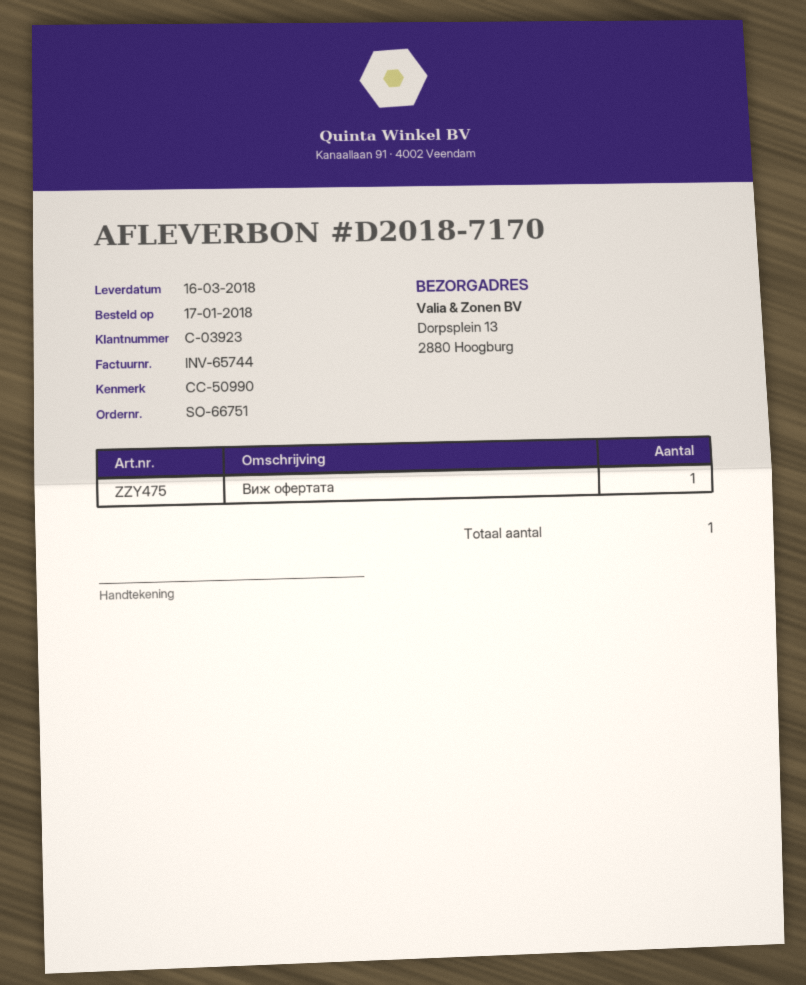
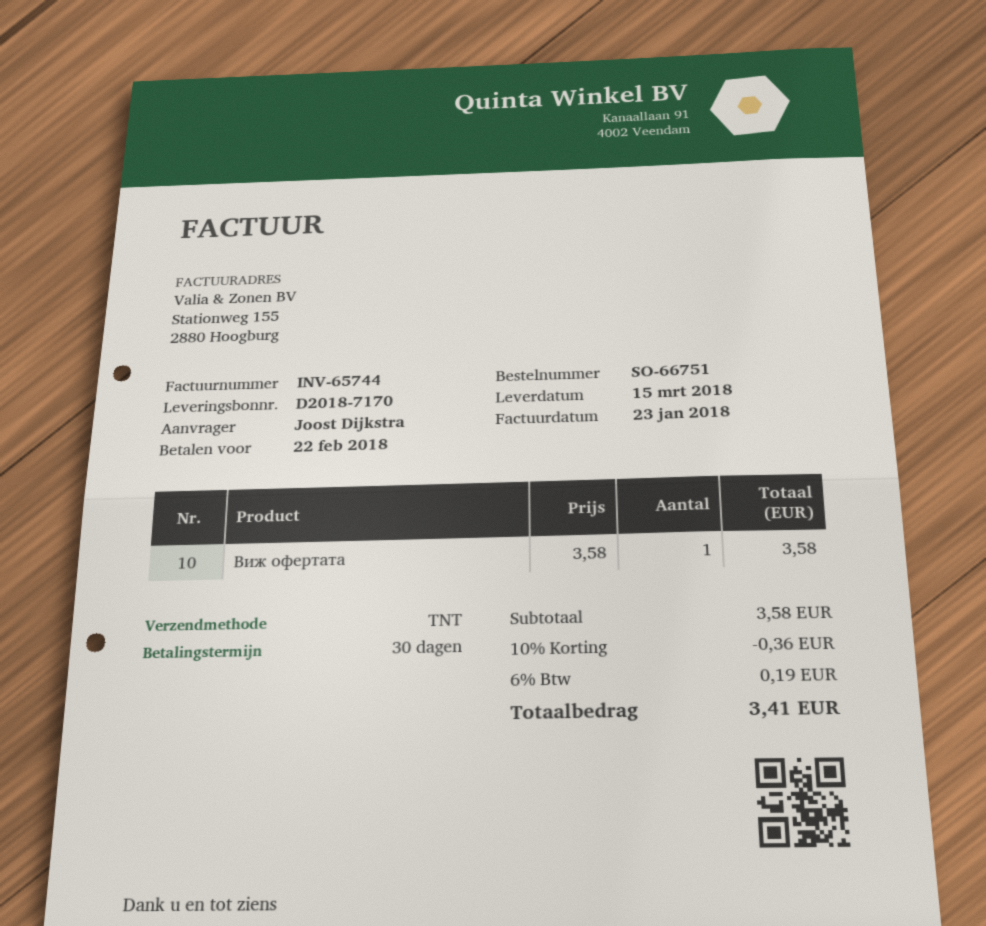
delivery date: 2018-03-16 -> 2018-03-15

